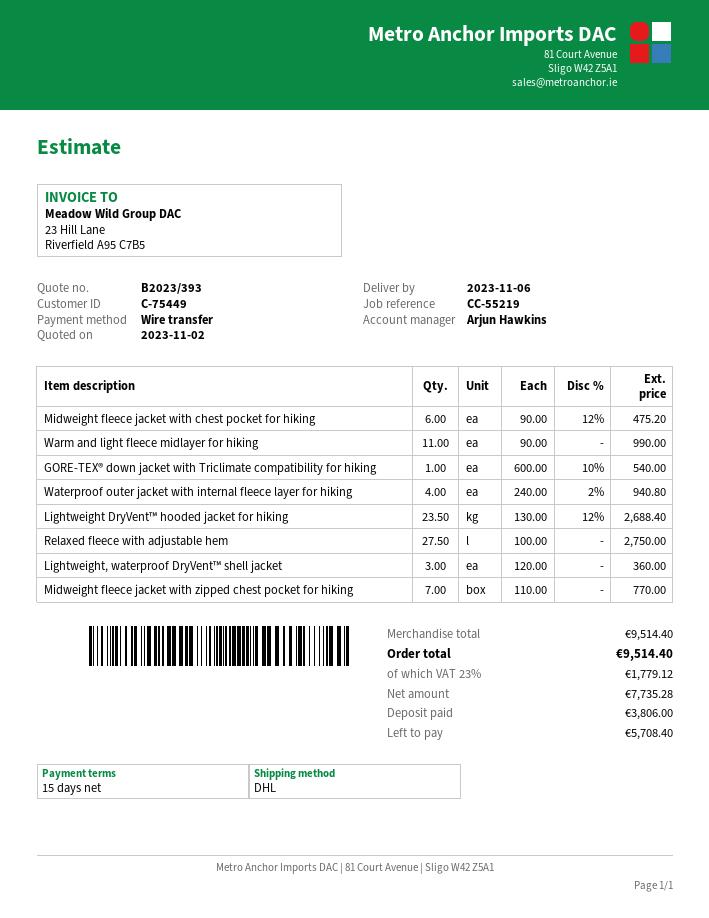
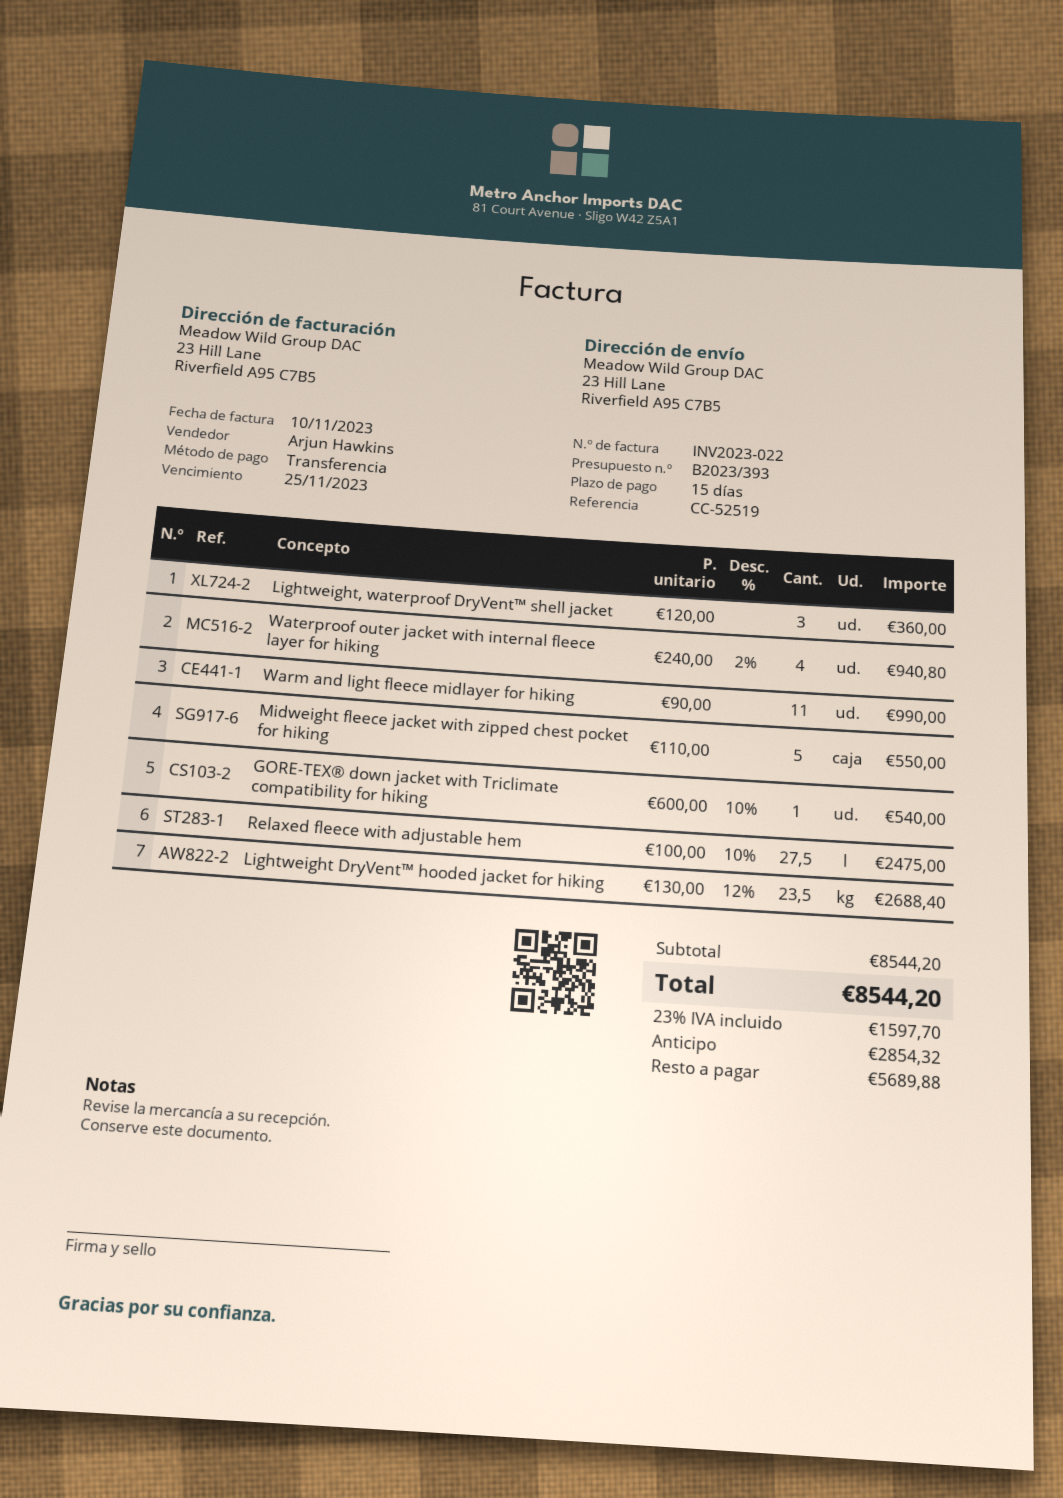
reference: CC-55219 -> CC-52519
Midweight fleece jacket with chest pocket for hiking: 6 x 90.00 - 12% = 475.20 -> none
Relaxed fleece with adjustable hem: 27.5 x 100.00 = 2750.00 -> 27.5 x 100.00 - 10% = 2475.00
Midweight fleece jacket with zipped chest pocket for hiking: 7 x 110.00 = 770.00 -> 5 x 110.00 = 550.00
subtotal: 9514.40 -> 8544.20
tax: 23% = 1779.12 -> 23% = 1597.70
total: 9514.40 -> 8544.20
deposit: 3806.00 -> 2854.32
balance: 5708.40 -> 5689.88

